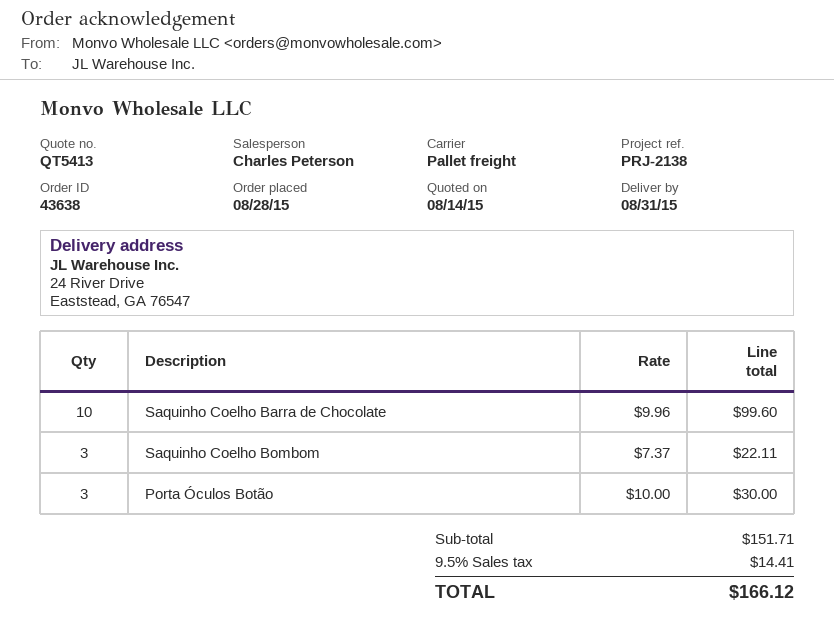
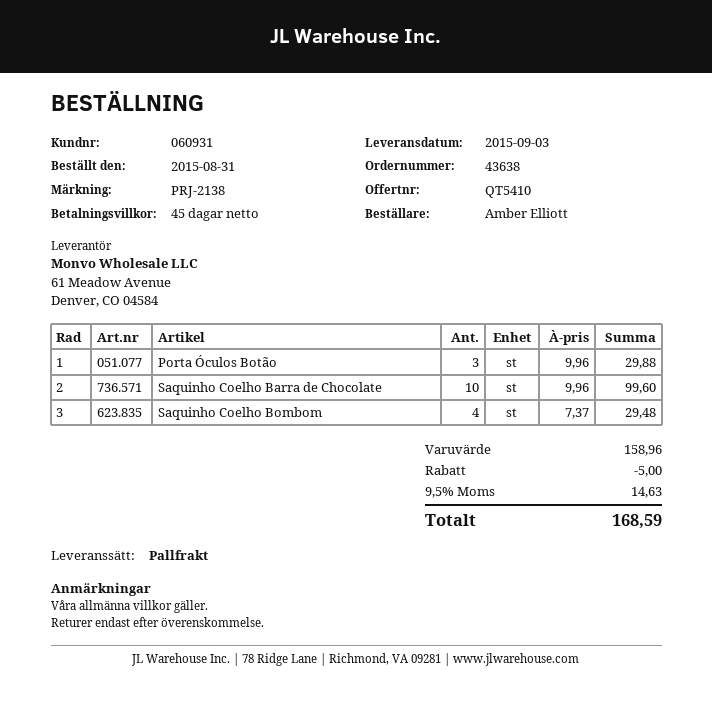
quote number: QT5413 -> QT5410
order date: 2015-08-28 -> 2015-08-31
delivery date: 2015-08-31 -> 2015-09-03
Saquinho Coelho Bombom: 3 x 7.37 = 22.11 -> 4 x 7.37 = 29.48
Porta Óculos Botão: 3 x 10.00 = 30.00 -> 3 x 9.96 = 29.88
subtotal: 151.71 -> 158.96
discount: none -> 5.00
tax: 9.5% = 14.41 -> 9.5% = 14.63
total: 166.12 -> 168.59

